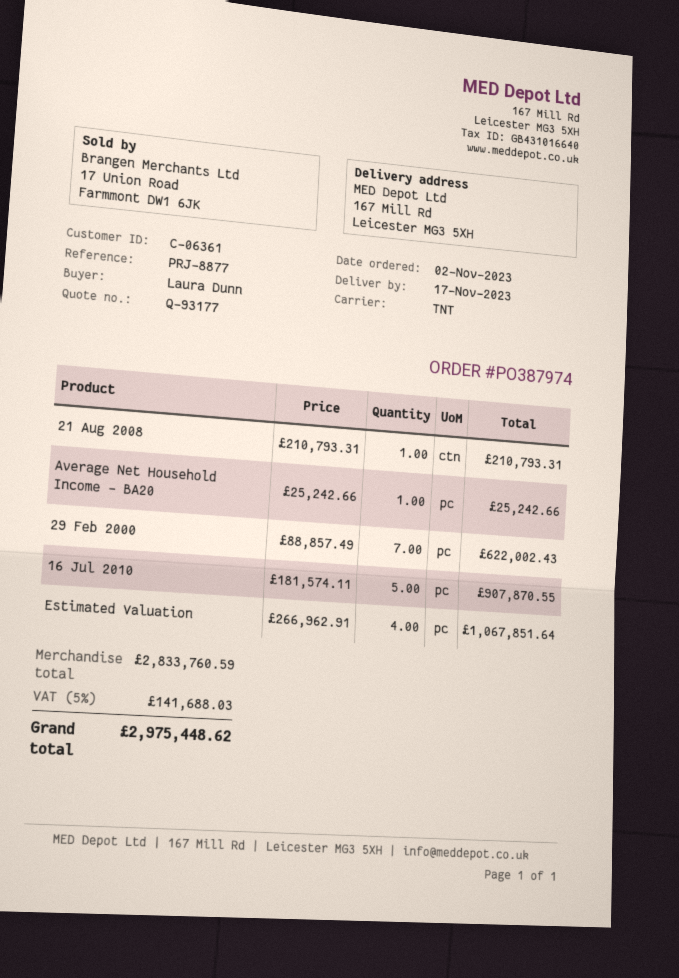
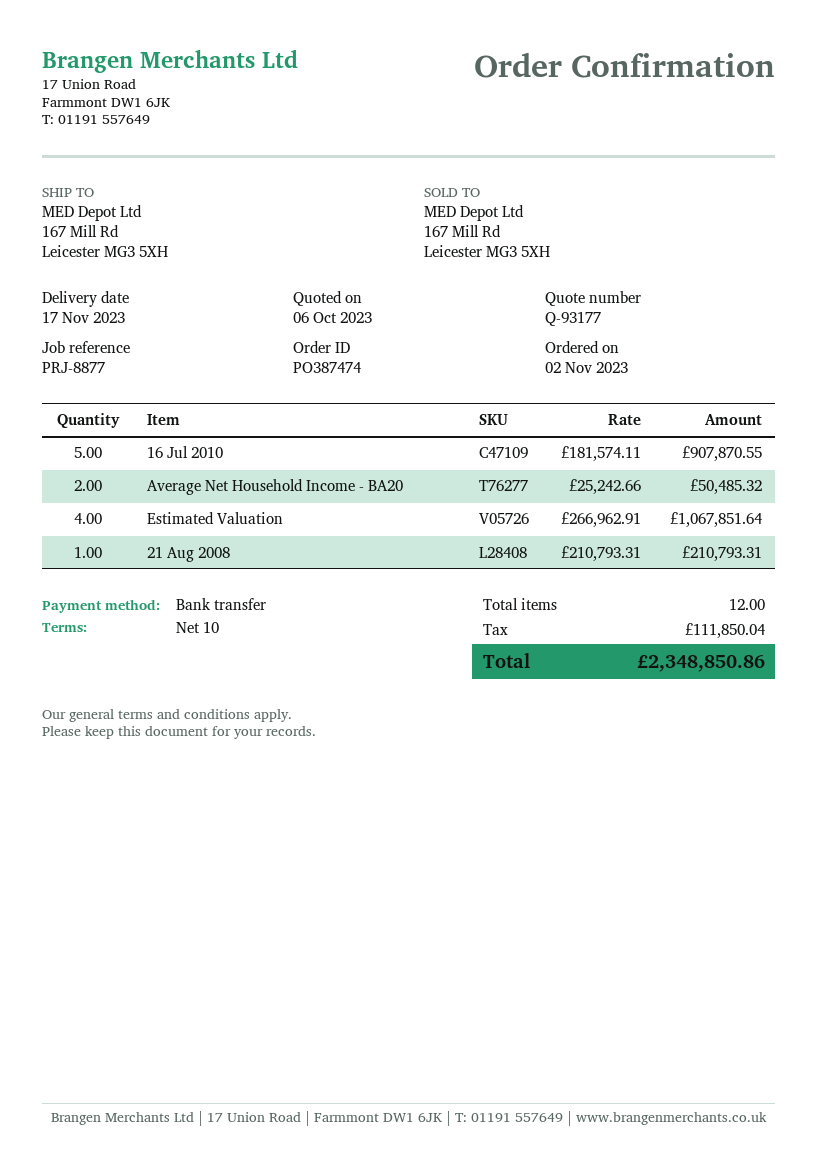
order number: PO387974 -> PO387474
Average Net Household Income - BA20: 1 x 25242.66 = 25242.66 -> 2 x 25242.66 = 50485.32
29 Feb 2000: 7 x 88857.49 = 622002.43 -> none
tax: 141688.03 -> 111850.04
total: 2975448.62 -> 2348850.86

